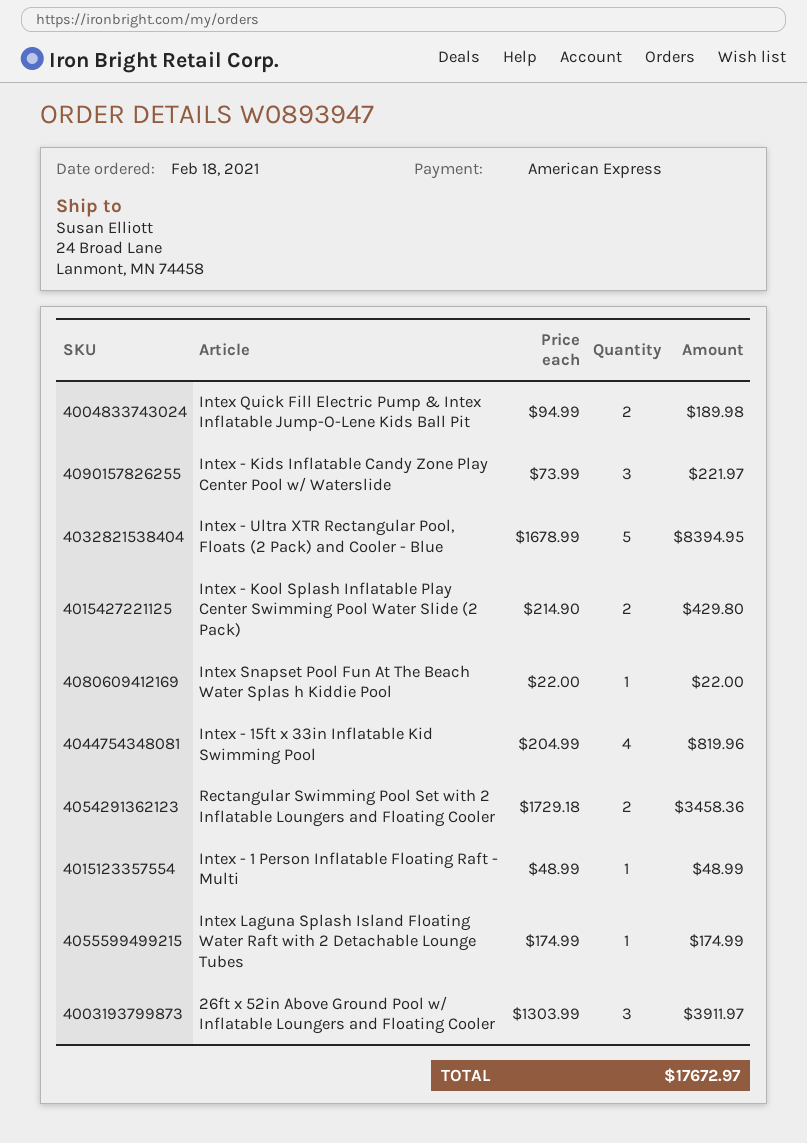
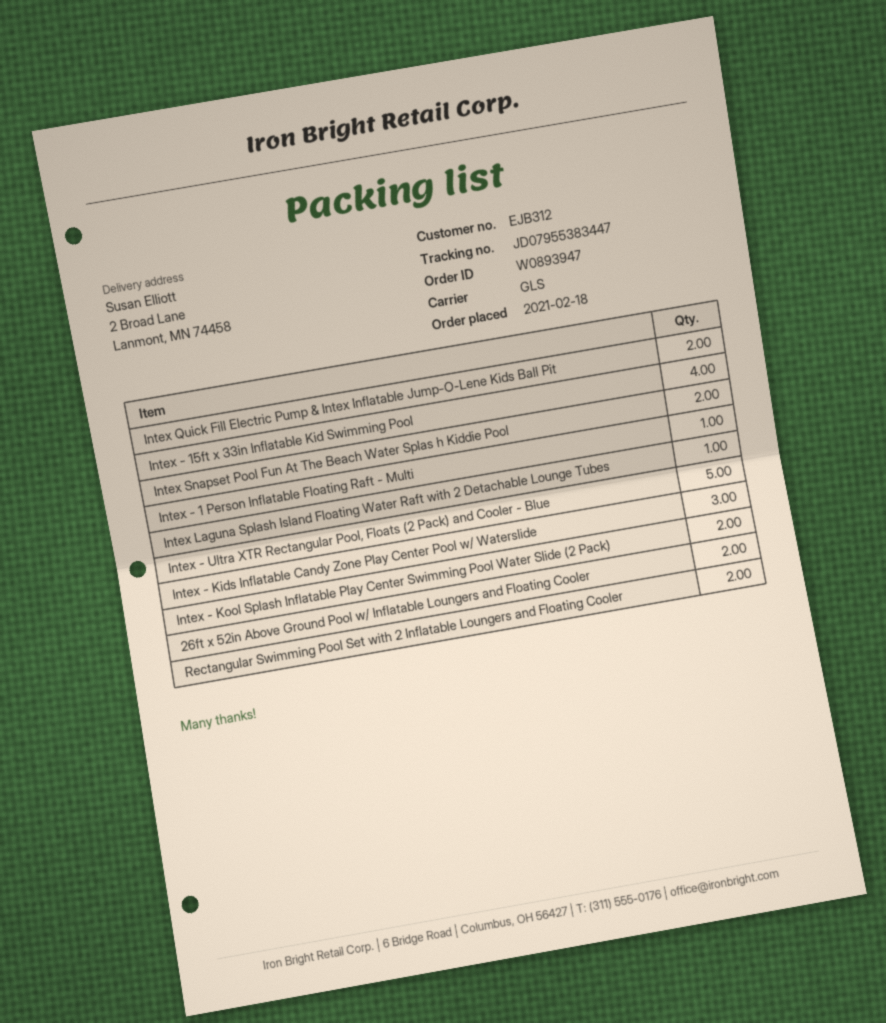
ship to: 24 Broad Lane, Lanmont, MN 74458 -> 2 Broad Lane, Lanmont, MN 74458
Intex Snapset Pool Fun At The Beach Water Splas h Kiddie Pool: 1 -> 2
26ft x 52in Above Ground Pool w/ Inflatable Loungers and Floating Cooler: 3 -> 2

